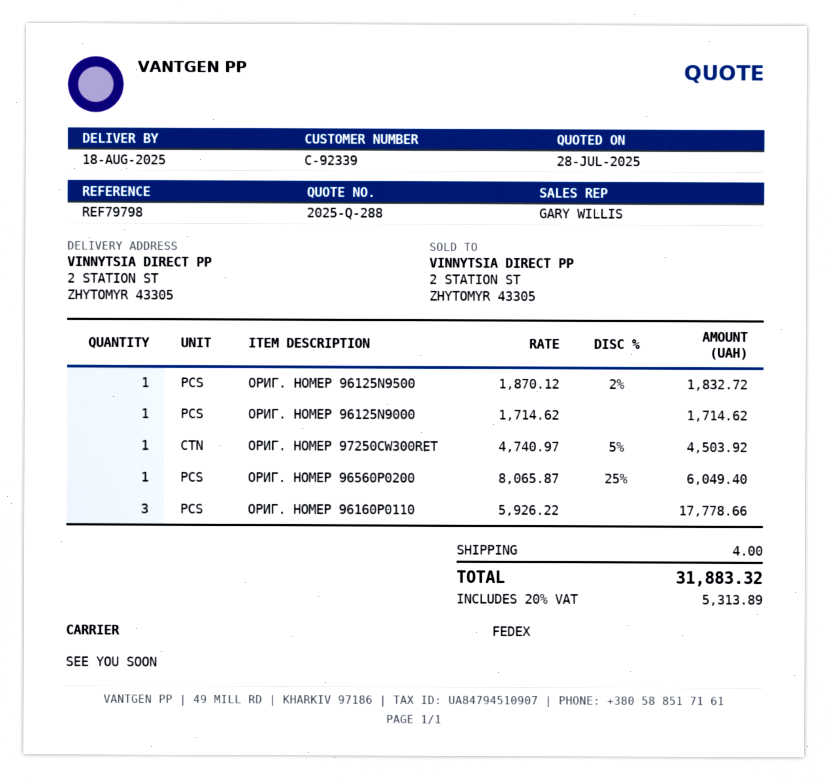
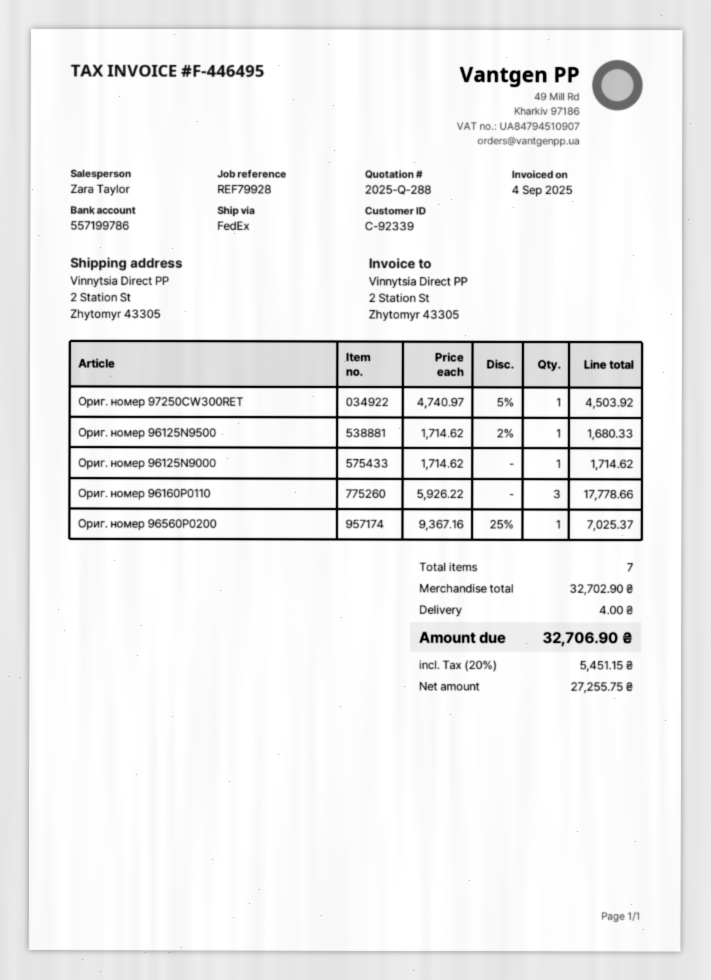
reference: REF79798 -> REF79928
sales rep: GARY WILLIS -> Zara Taylor
ОРИГ. НОМЕР 96125N9500: 1 x 1870.12 - 2% = 1832.72 -> 1 x 1714.62 - 2% = 1680.33
ОРИГ. НОМЕР 96560P0200: 1 x 8065.87 - 25% = 6049.40 -> 1 x 9367.16 - 25% = 7025.37
tax: 20% = 5313.89 -> 20% = 5451.15
total: 31883.32 -> 32706.90

